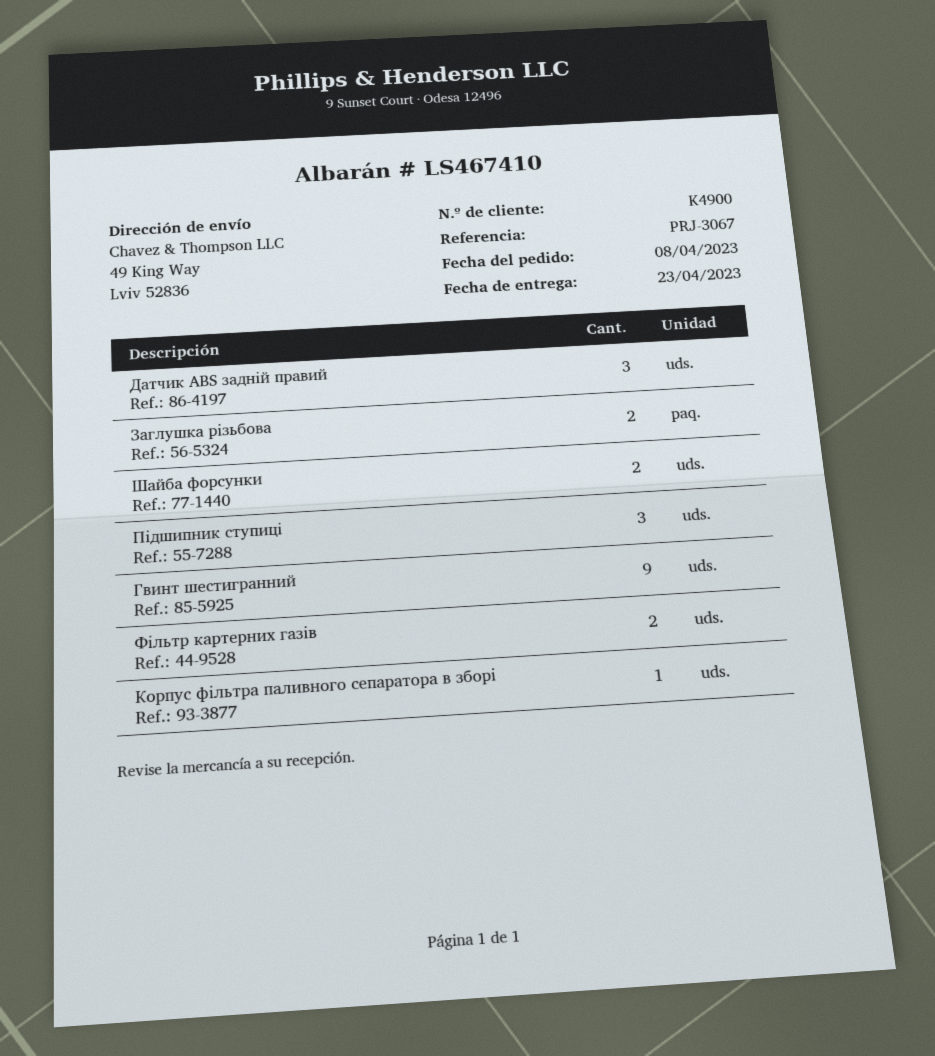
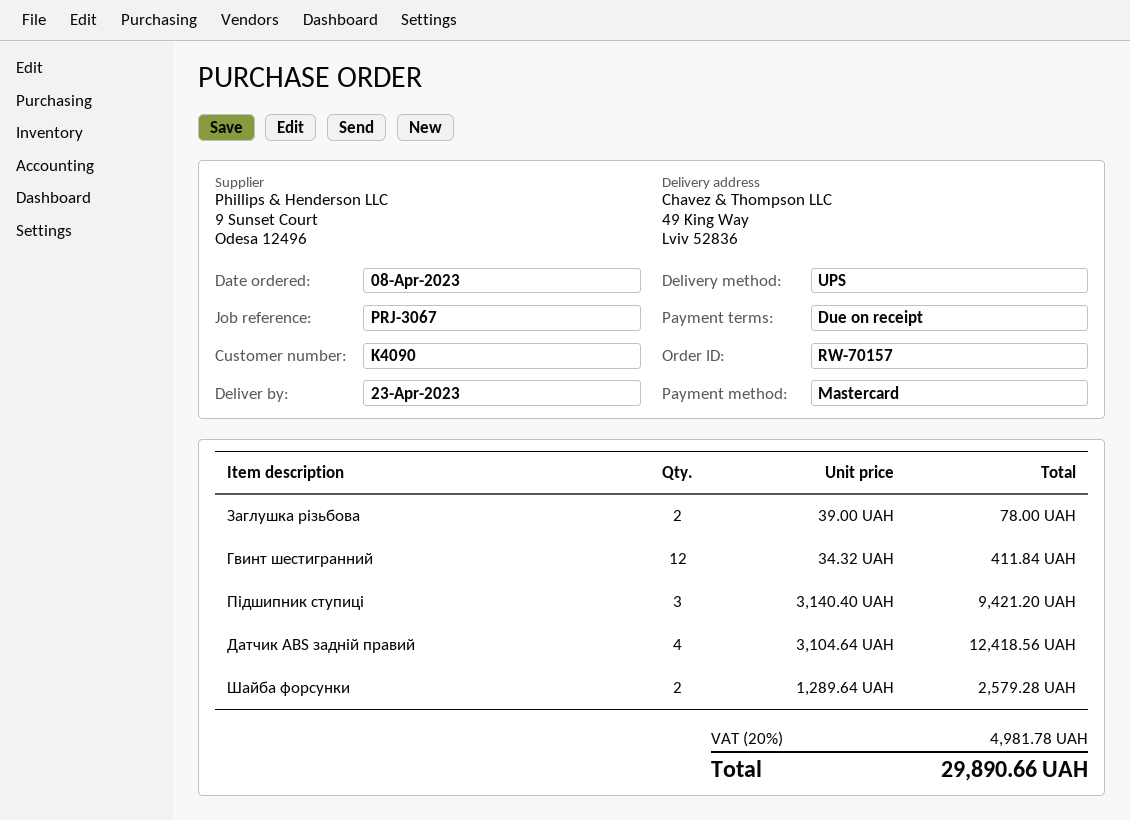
customer number: K4900 -> K4090
Датчик ABS задній правий: 3 -> 4
Гвинт шестигранний: 9 -> 12
Фільтр картерних газів: 2 -> none
Корпус фільтра паливного сепаратора в зборі: 1 -> none

